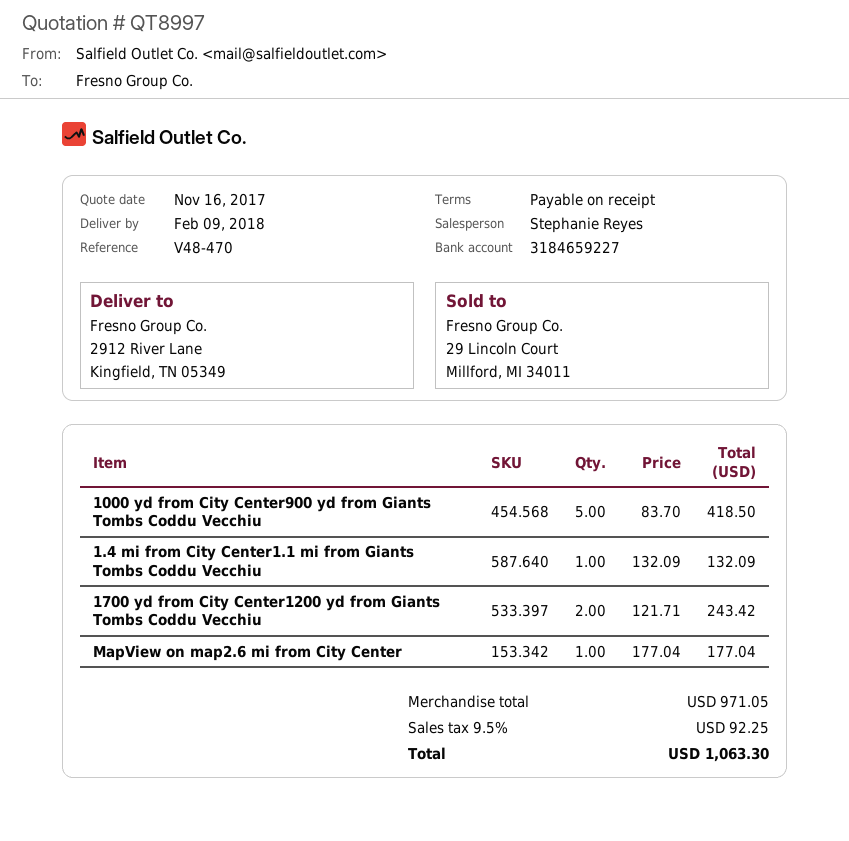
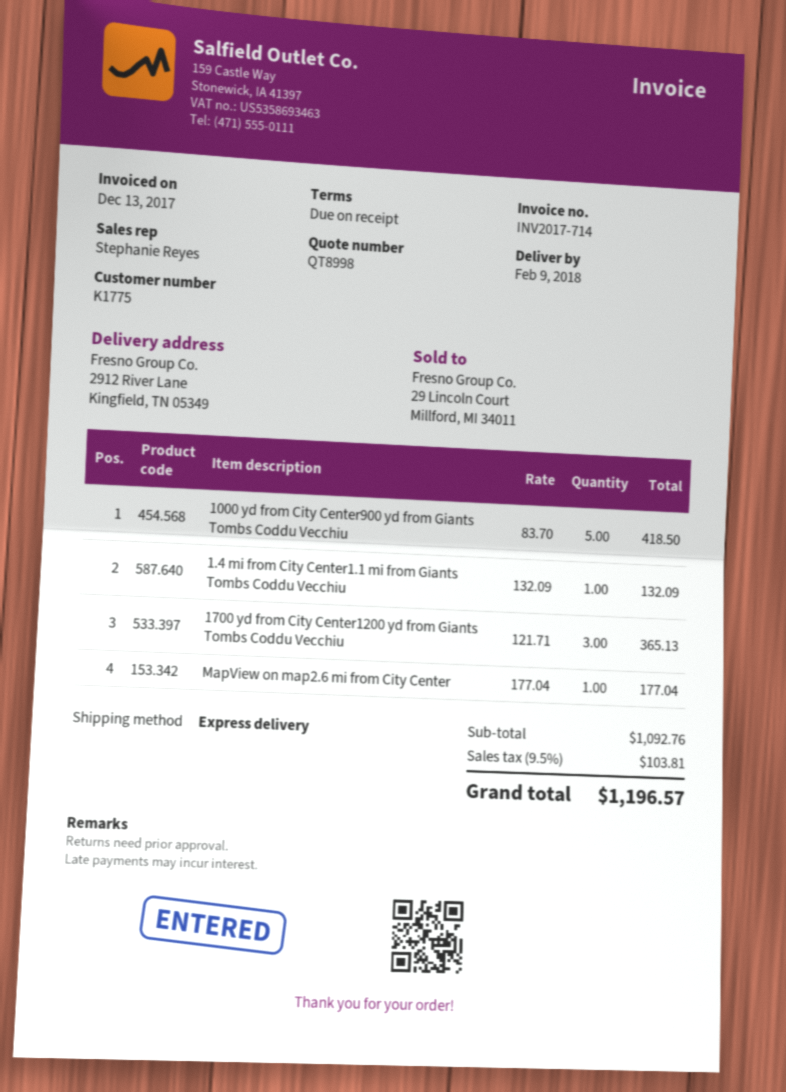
quote number: QT8997 -> QT8998
1700 yd from City Center1200 yd from Giants Tombs Coddu Vecchiu: 2 x 121.71 = 243.42 -> 3 x 121.71 = 365.13
subtotal: 971.05 -> 1092.76
tax: 9.5% = 92.25 -> 9.5% = 103.81
total: 1063.30 -> 1196.57

